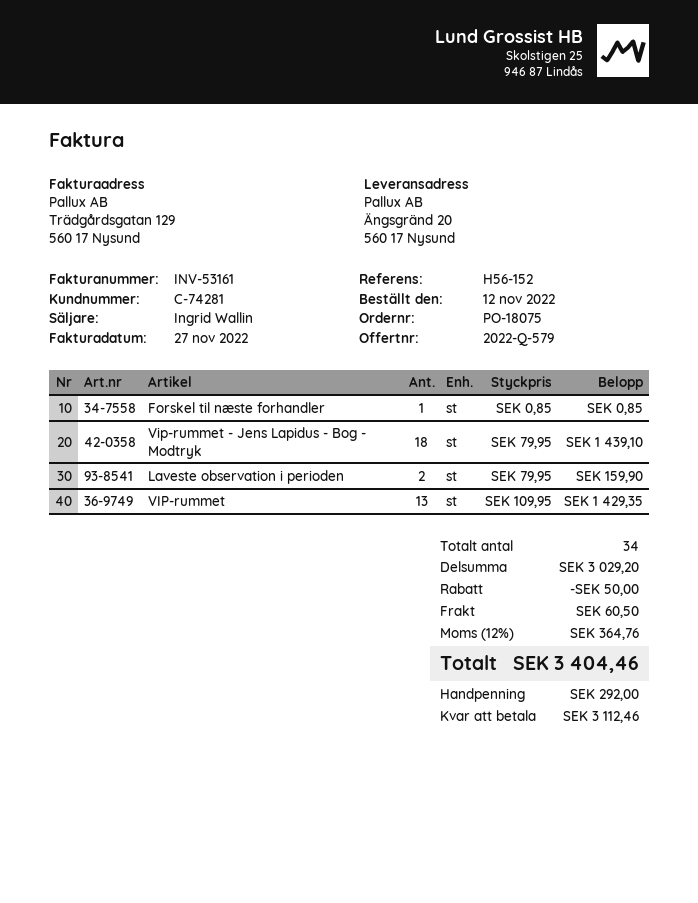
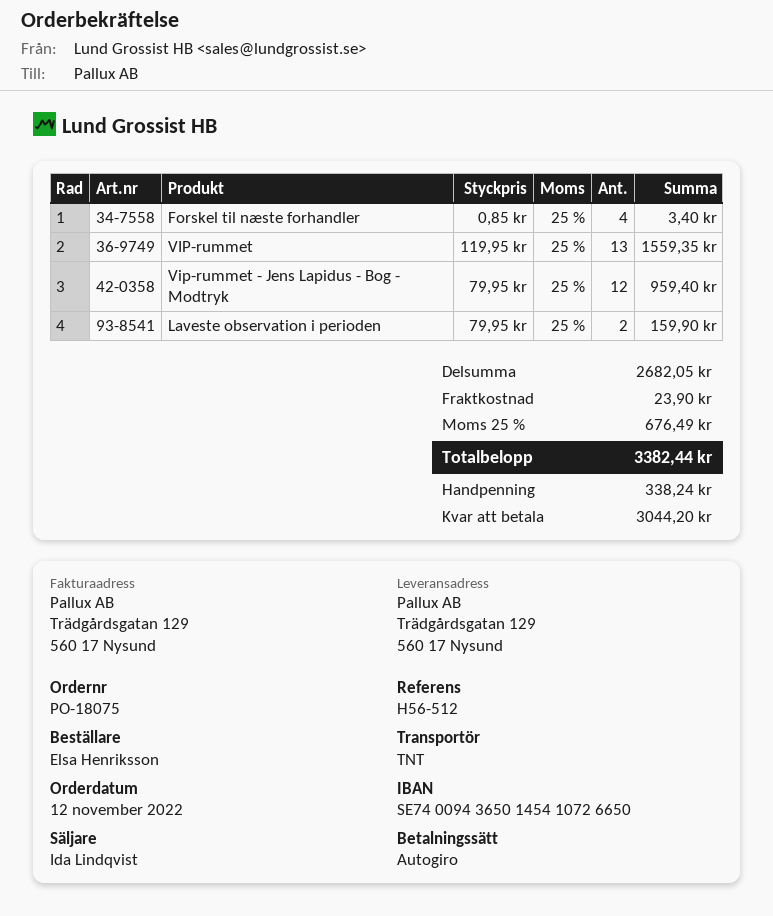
reference: H56-152 -> H56-512
sales rep: Ingrid Wallin -> Ida Lindqvist
ship to: Ängsgränd 20, 560 17 Nysund -> Trädgårdsgatan 129, 560 17 Nysund
Forskel til næste forhandler: 1 x 0.85 = 0.85 -> 4 x 0.85 = 3.40
Vip-rummet - Jens Lapidus - Bog - Modtryk: 18 x 79.95 = 1439.10 -> 12 x 79.95 = 959.40
VIP-rummet: 13 x 109.95 = 1429.35 -> 13 x 119.95 = 1559.35
subtotal: 3029.20 -> 2682.05
discount: 50.00 -> none
shipping: 60.50 -> 23.90
tax: 12% = 364.76 -> 25% = 676.49
total: 3404.46 -> 3382.44
deposit: 292.00 -> 338.24
balance: 3112.46 -> 3044.20

